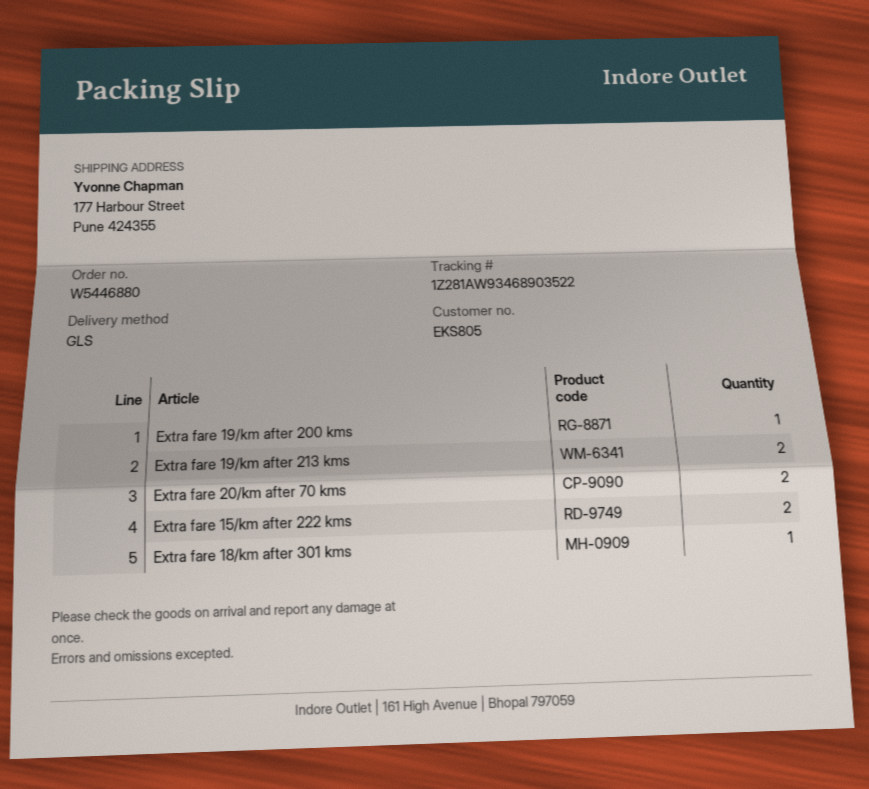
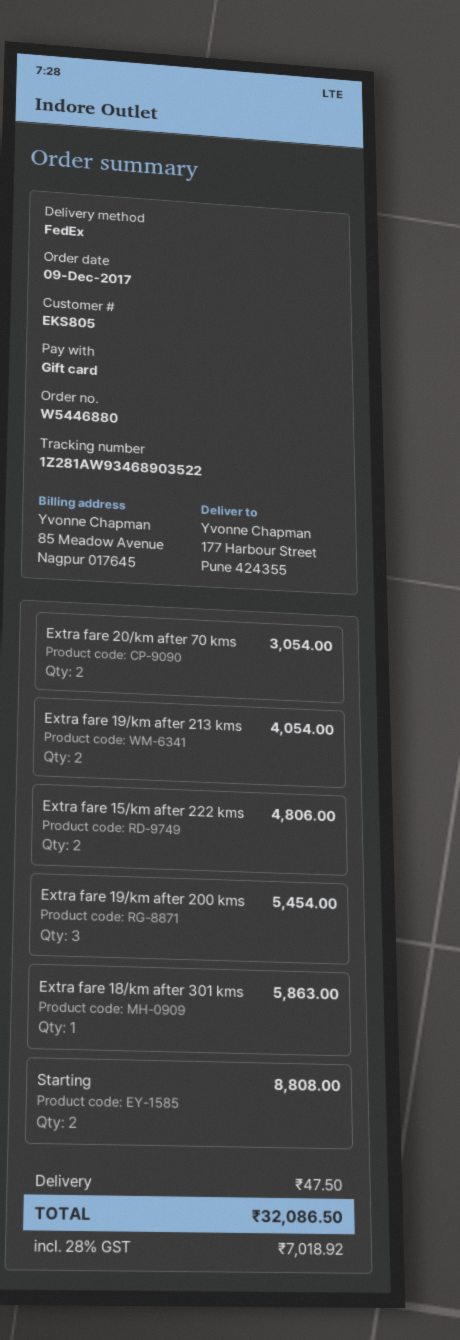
shipping method: GLS -> FedEx
Extra fare 19/km after 200 kms: 1 -> 3
Starting: none -> 2

